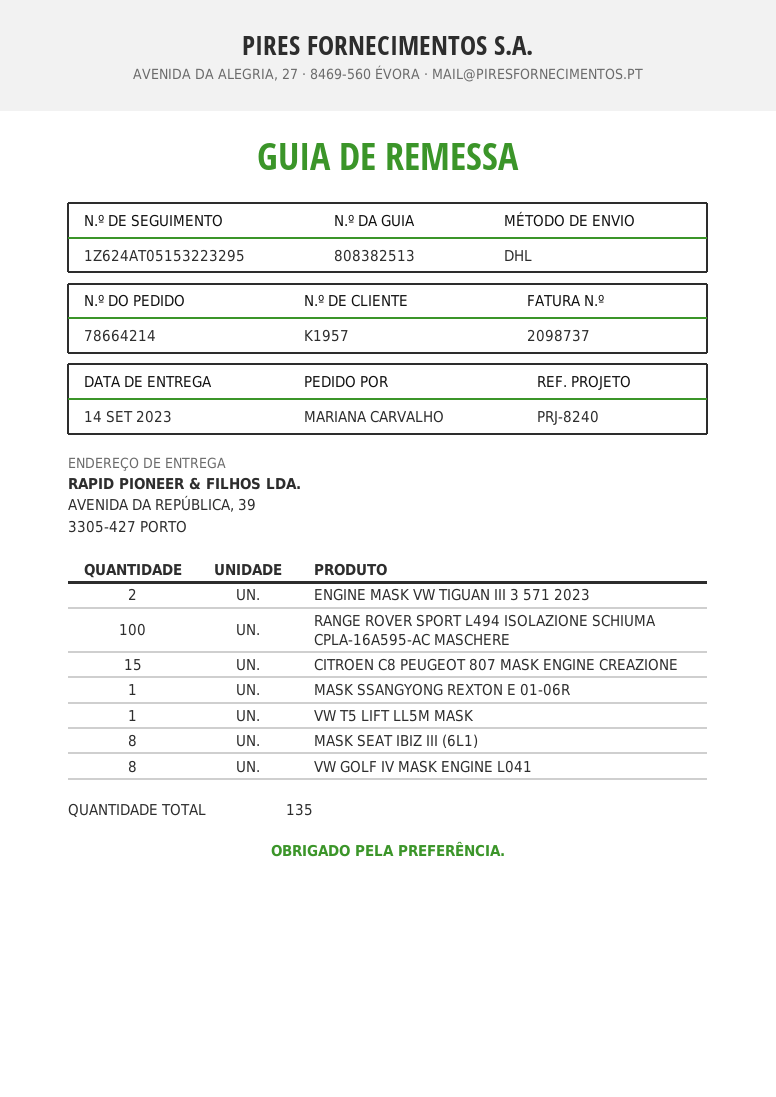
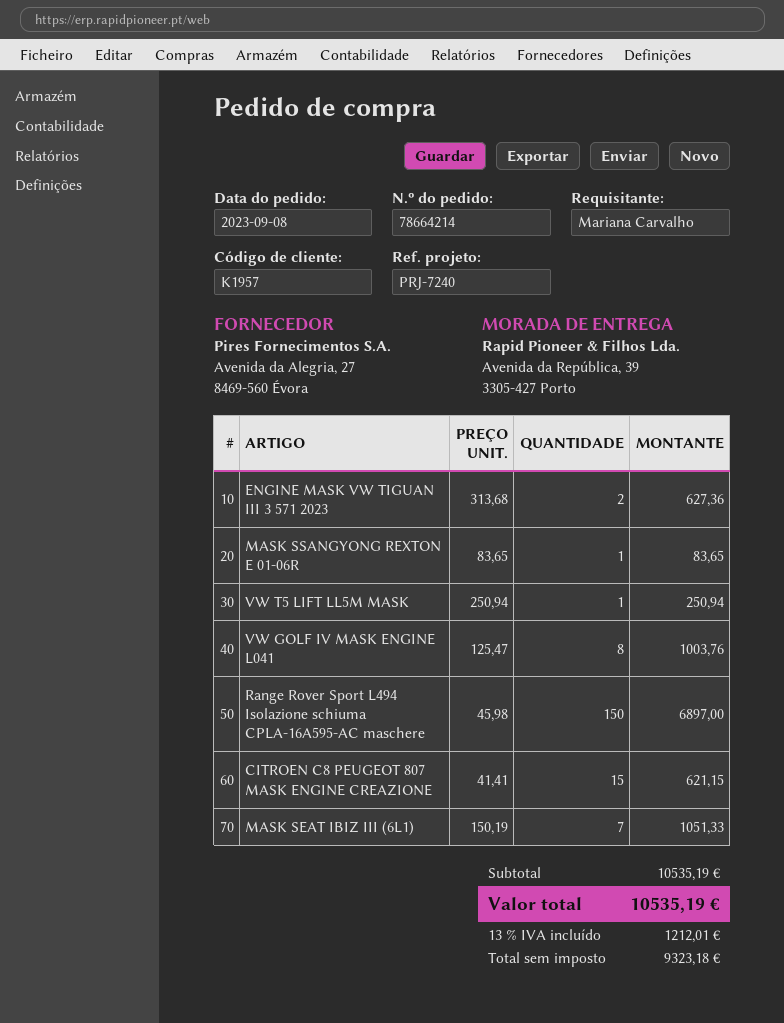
reference: PRJ-8240 -> PRJ-7240
RANGE ROVER SPORT L494 ISOLAZIONE SCHIUMA CPLA-16A595-AC MASCHERE: 100 -> 150
MASK SEAT IBIZ III (6L1): 8 -> 7

